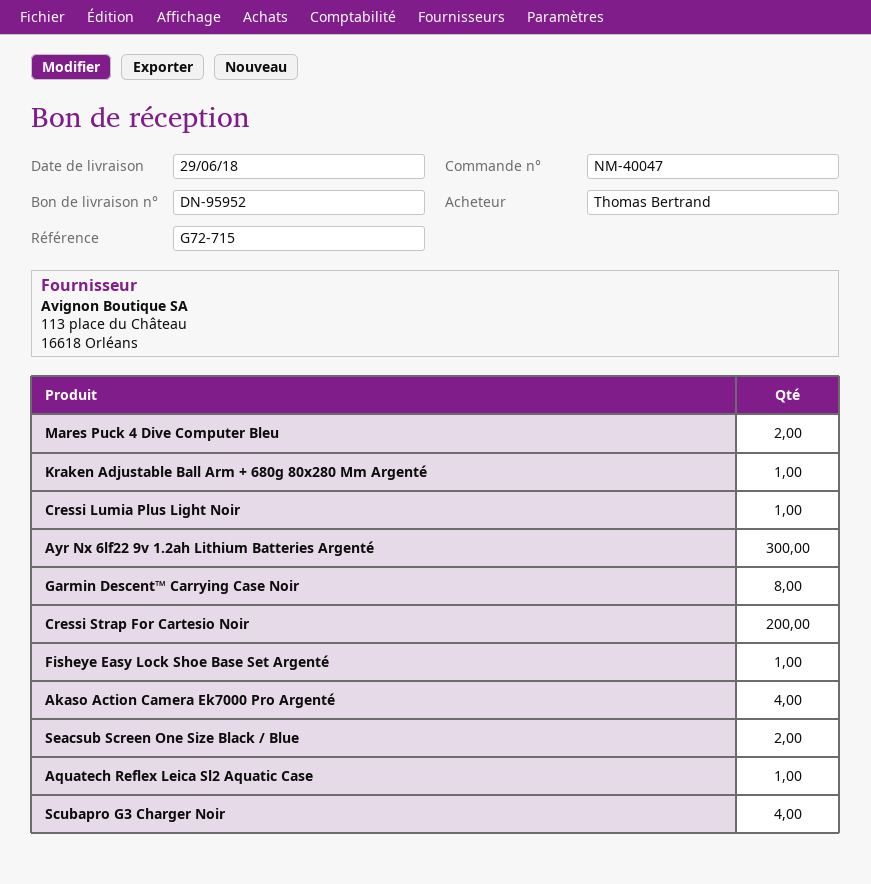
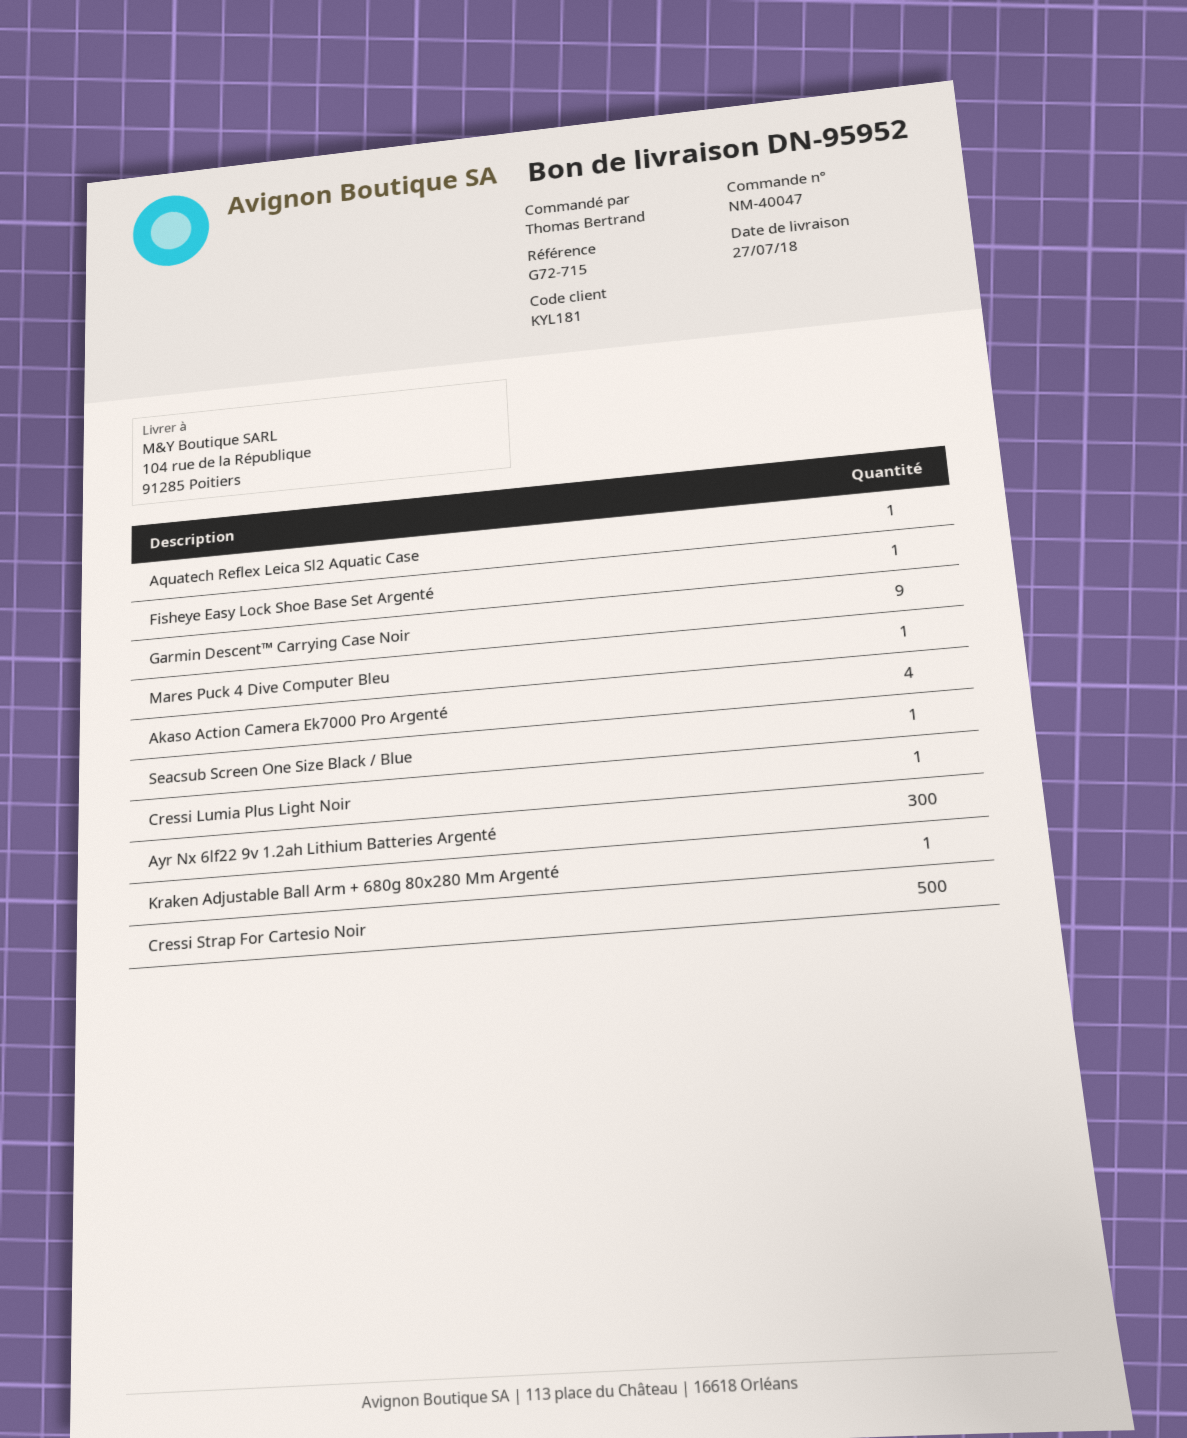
delivery date: 2018-06-29 -> 2018-07-27
Mares Puck 4 Dive Computer Bleu: 2 -> 1
Garmin Descent™ Carrying Case Noir: 8 -> 9
Cressi Strap For Cartesio Noir: 200 -> 500
Seacsub Screen One Size Black / Blue: 2 -> 1
Scubapro G3 Charger Noir: 4 -> none

